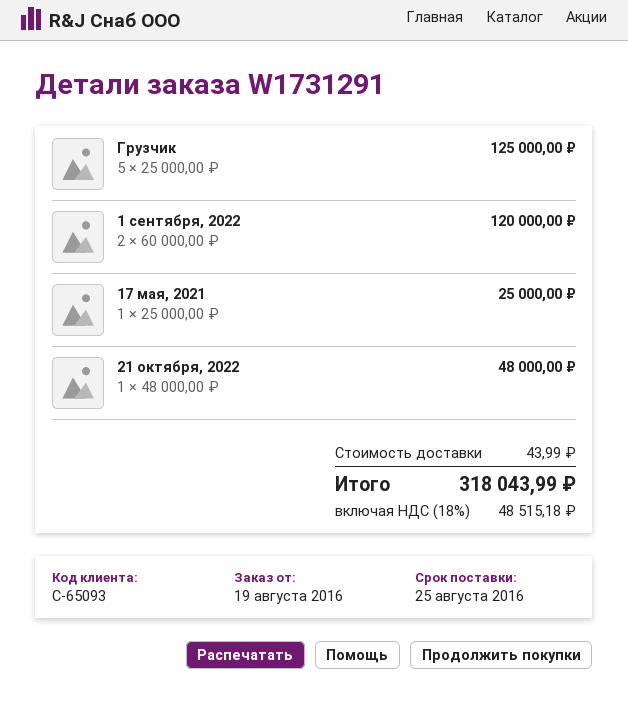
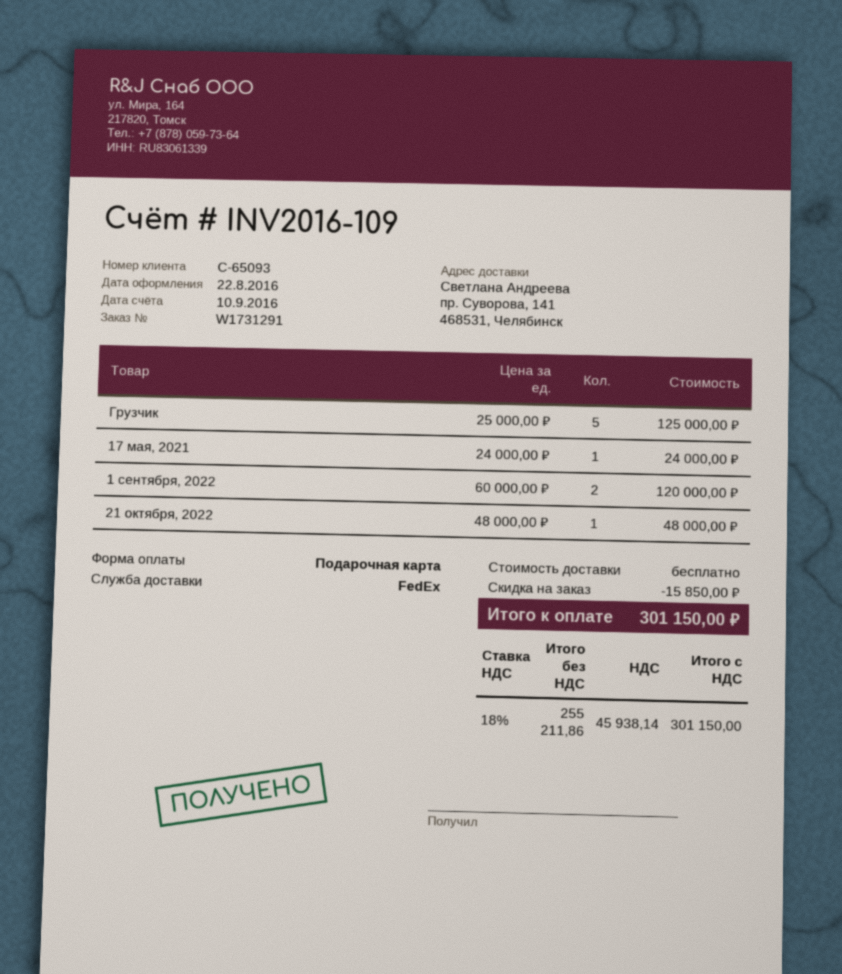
order date: 2016-08-19 -> 2016-08-22
17 мая, 2021: 1 x 25000.00 = 25000.00 -> 1 x 24000.00 = 24000.00
discount: none -> 15850.00
shipping: 43.99 -> 0.00
tax: 18% = 48515.18 -> 18% = 45938.14
total: 318043.99 -> 301150.00

